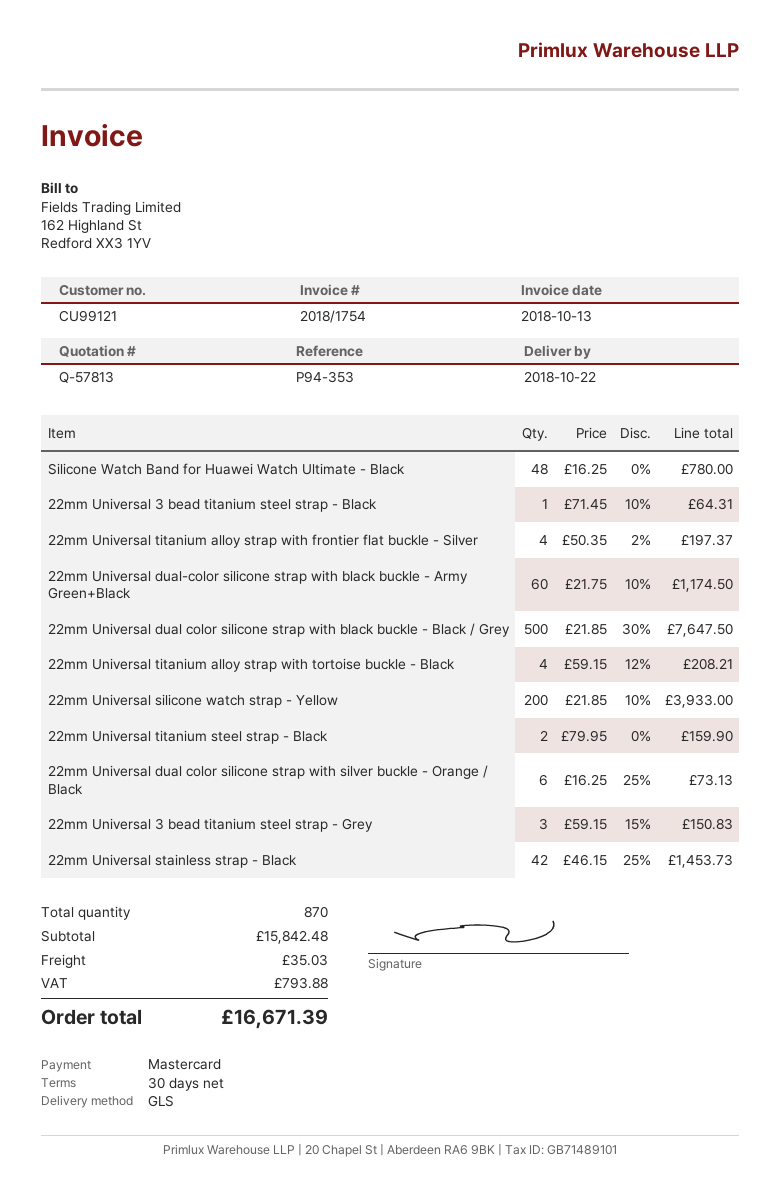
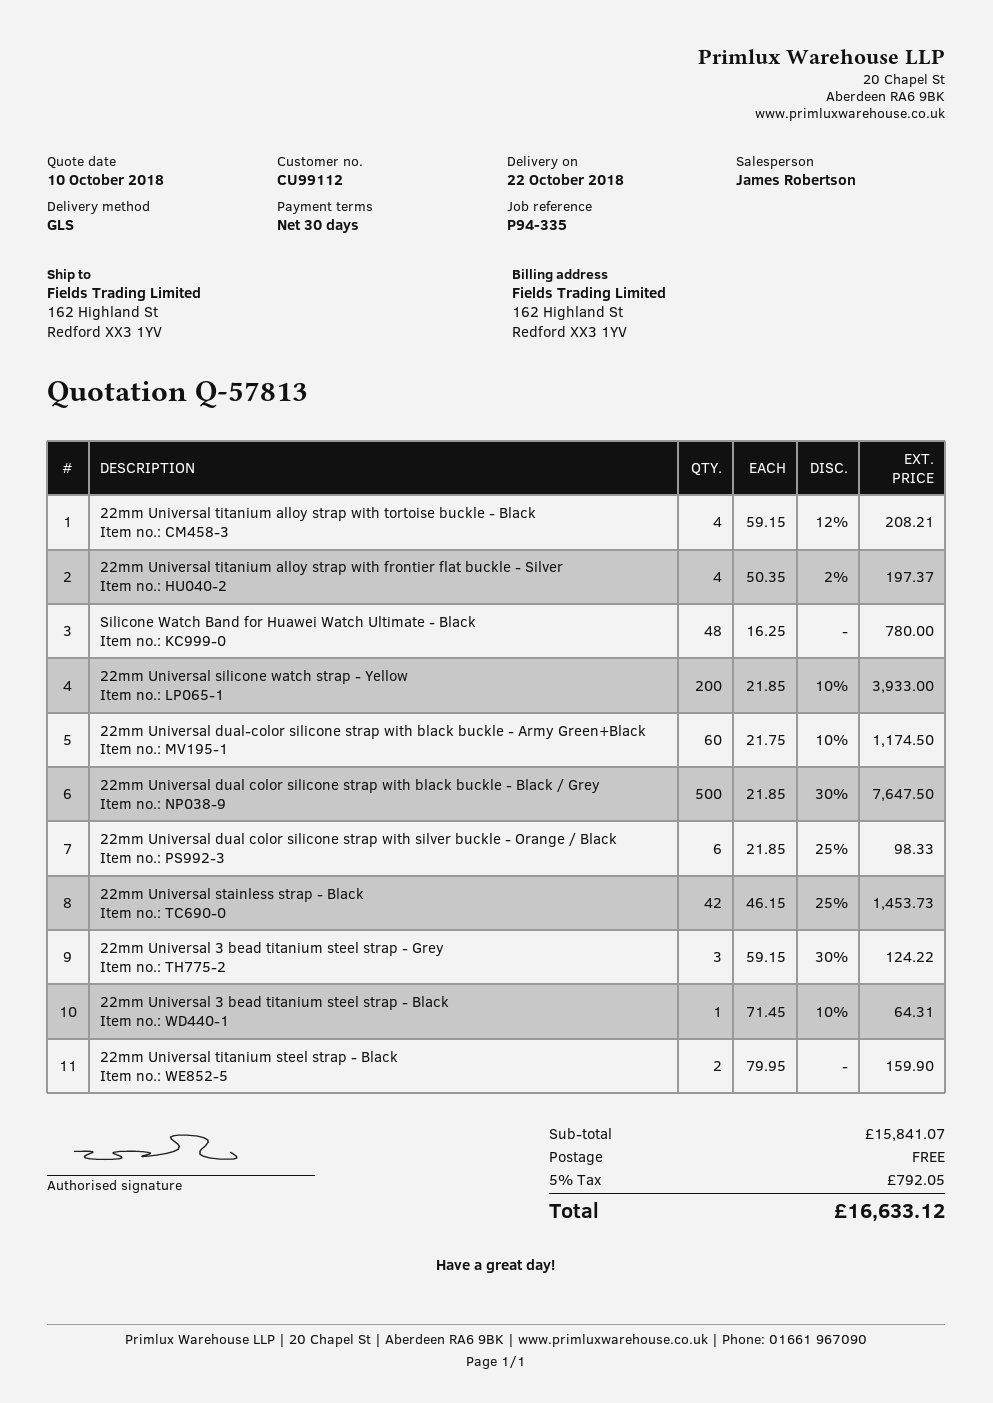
customer number: CU99121 -> CU99112
reference: P94-353 -> P94-335
22mm Universal dual color silicone strap with silver buckle - Orange / Black: 6 x 16.25 - 25% = 73.13 -> 6 x 21.85 - 25% = 98.33
22mm Universal 3 bead titanium steel strap - Grey: 3 x 59.15 - 15% = 150.83 -> 3 x 59.15 - 30% = 124.22
subtotal: 15842.48 -> 15841.07
shipping: 35.03 -> 0.00
tax: 793.88 -> 792.05
total: 16671.39 -> 16633.12

